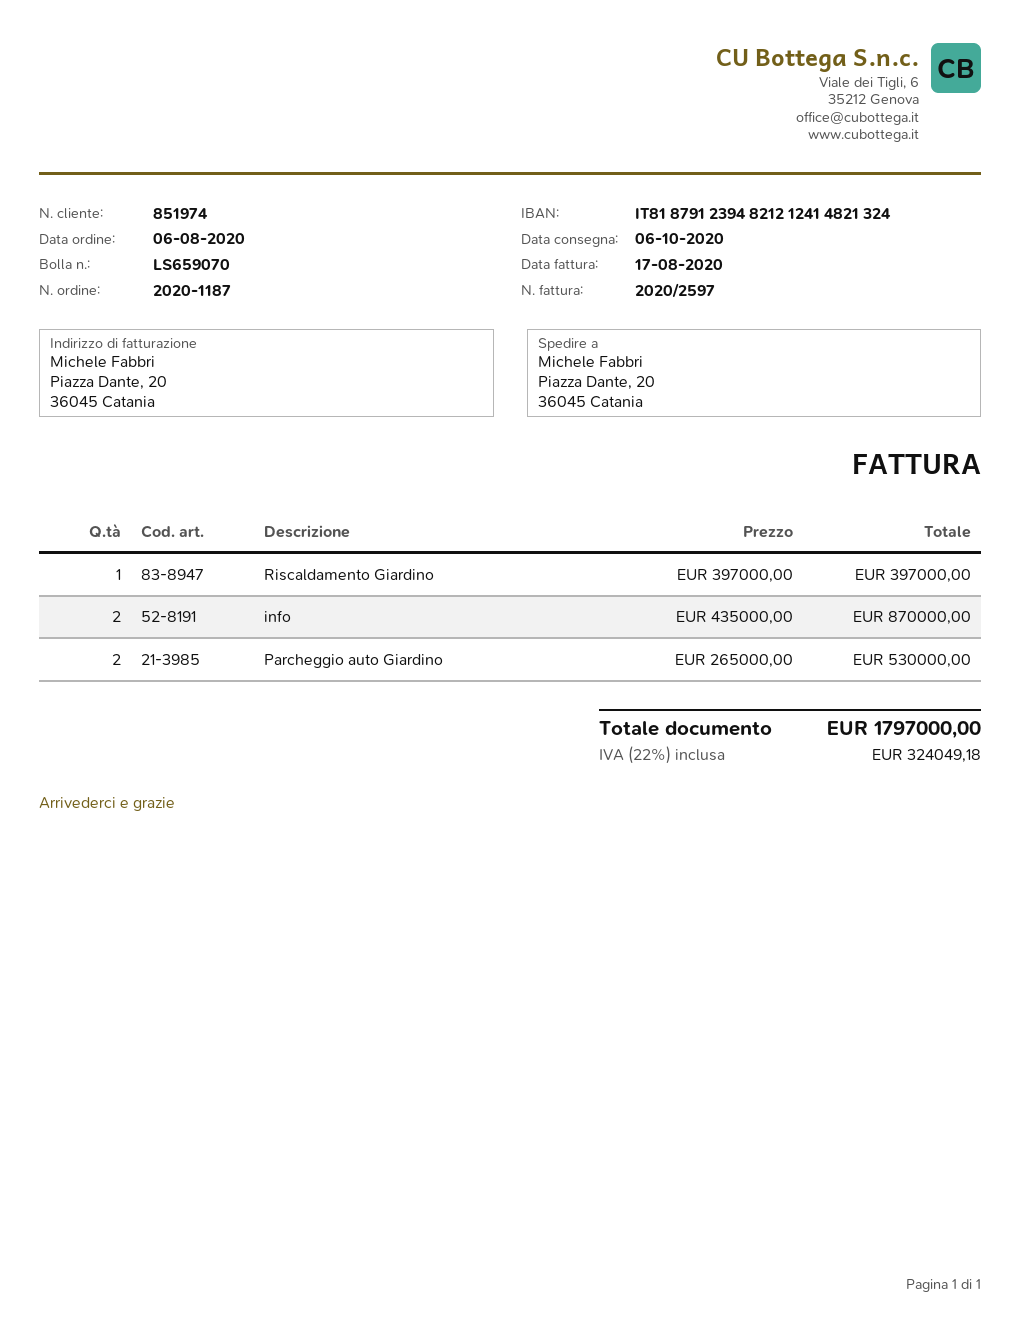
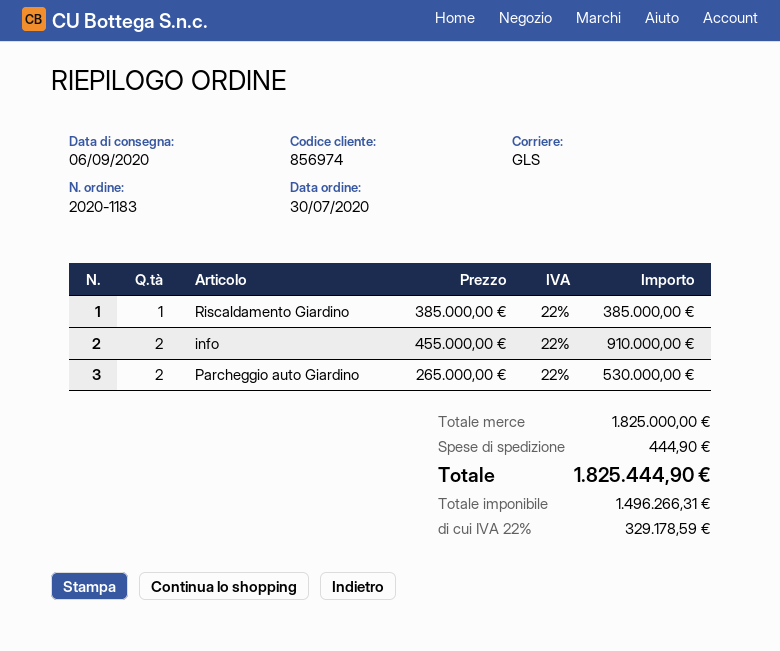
order number: 2020-1187 -> 2020-1183
order date: 2020-08-06 -> 2020-07-30
delivery date: 2020-10-06 -> 2020-09-06
customer number: 851974 -> 856974
Riscaldamento Giardino: 1 x 397000.00 = 397000.00 -> 1 x 385000.00 = 385000.00
info: 2 x 435000.00 = 870000.00 -> 2 x 455000.00 = 910000.00
shipping: none -> 444.90
tax: 22% = 324049.18 -> 22% = 329178.59
total: 1797000.00 -> 1825444.90

